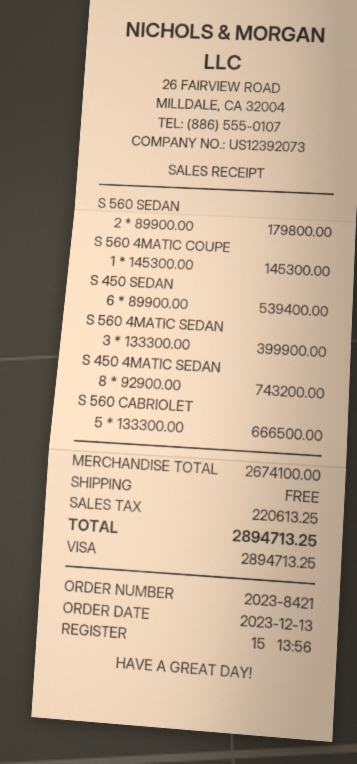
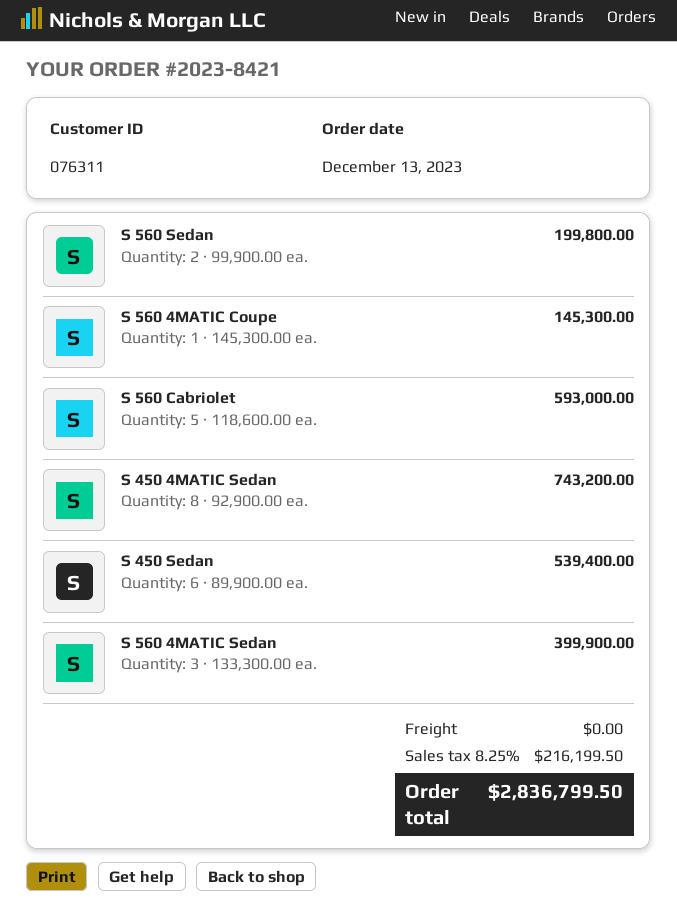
S 560 SEDAN: 2 x 89900.00 = 179800.00 -> 2 x 99900.00 = 199800.00
S 560 CABRIOLET: 5 x 133300.00 = 666500.00 -> 5 x 118600.00 = 593000.00
tax: 220613.25 -> 216199.50
total: 2894713.25 -> 2836799.50

